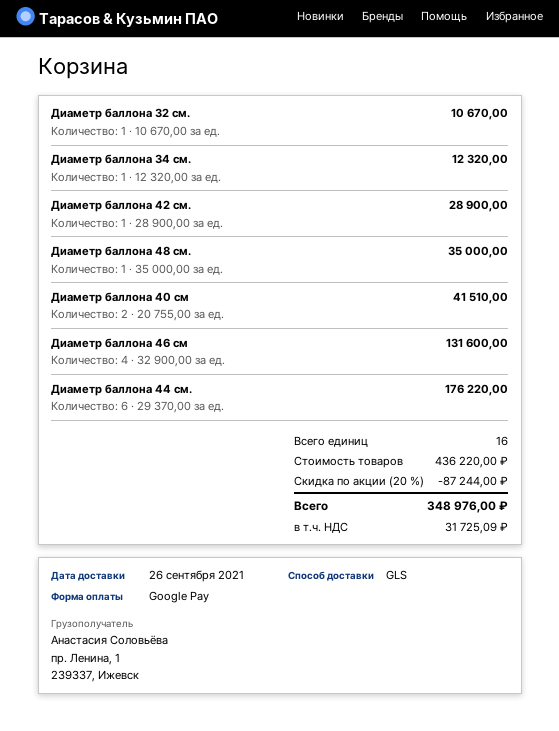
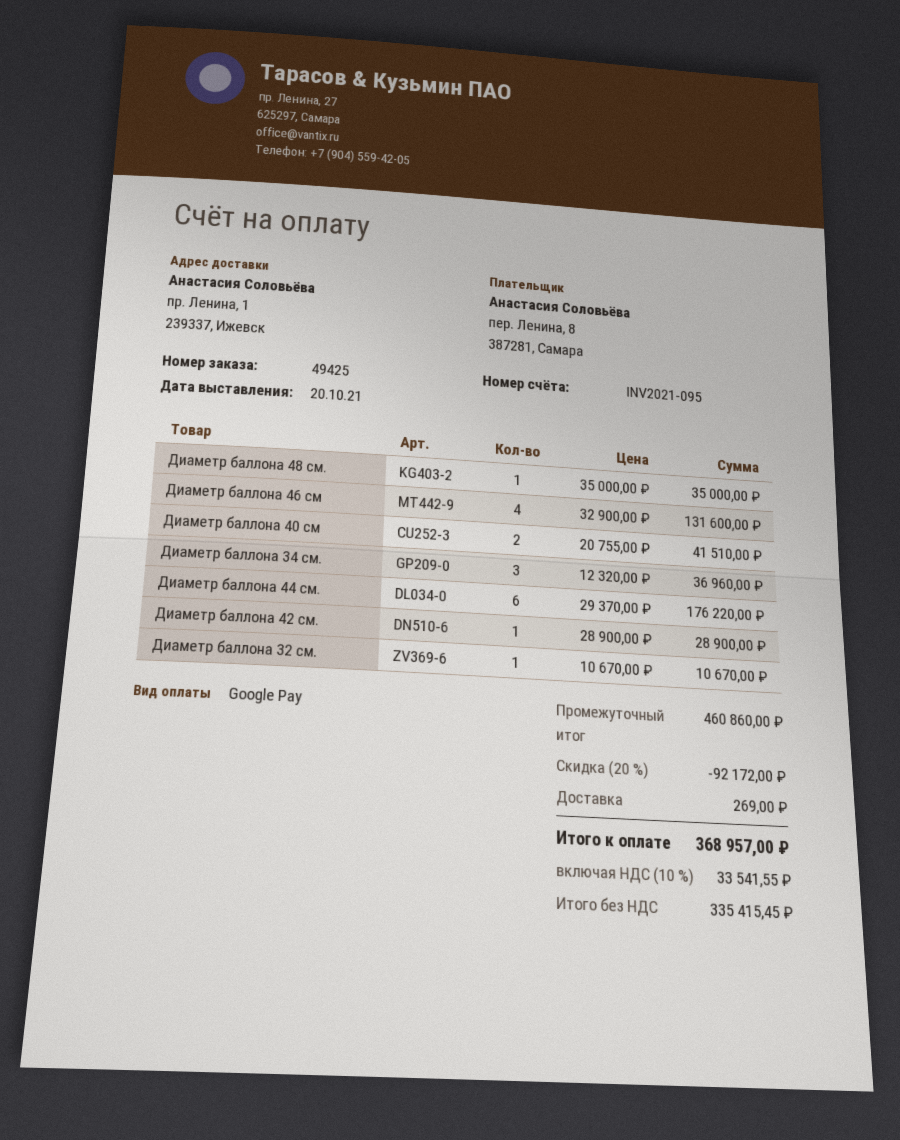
Диаметр баллона 34 см.: 1 x 12320.00 = 12320.00 -> 3 x 12320.00 = 36960.00
subtotal: 436220.00 -> 460860.00
discount: 20% = 87244.00 -> 20% = 92172.00
shipping: none -> 269.00
tax: 31725.09 -> 33541.55
total: 348976.00 -> 368957.00

